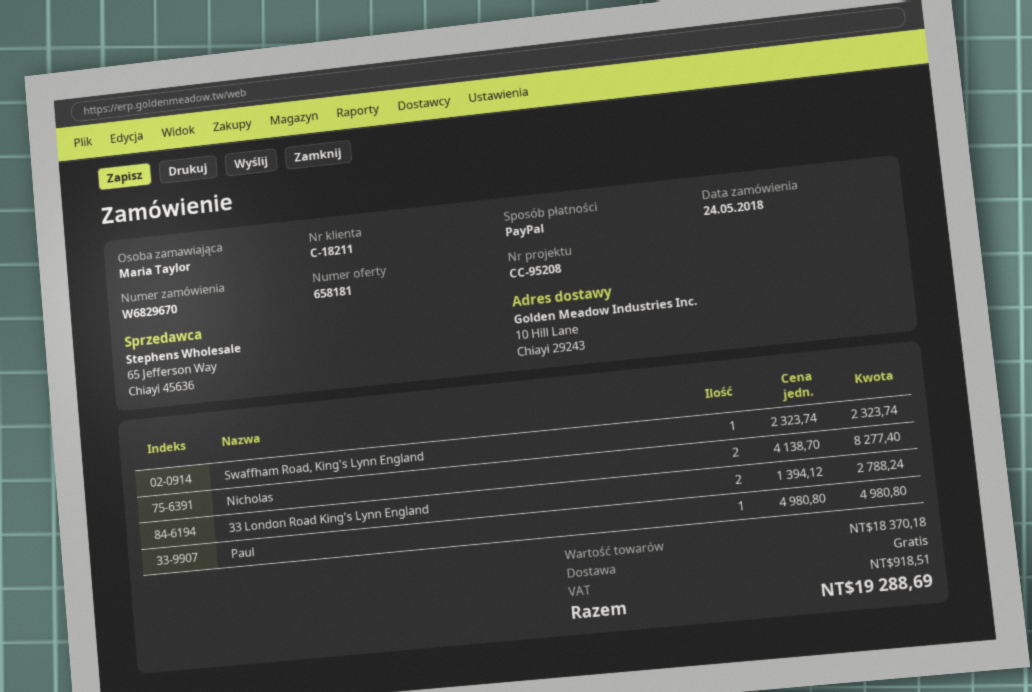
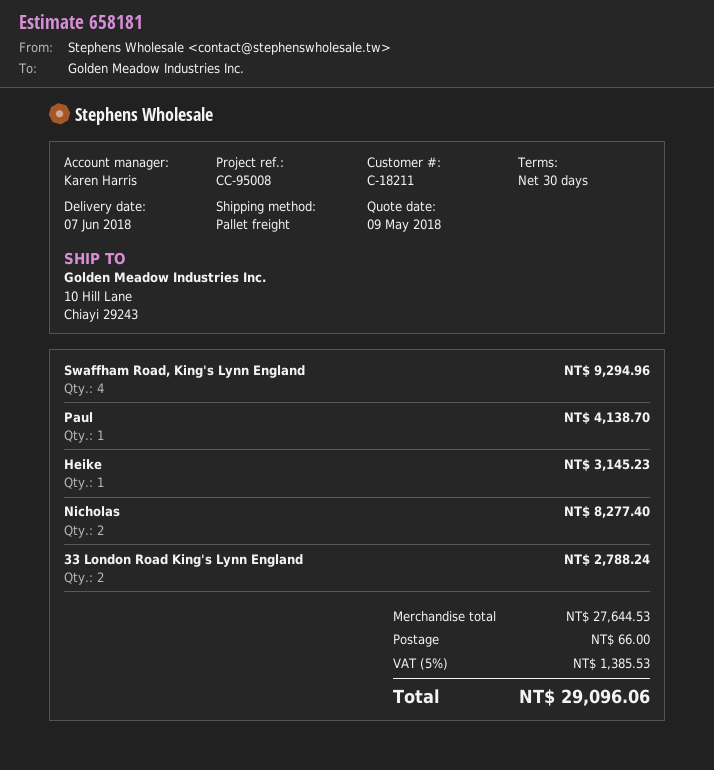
reference: CC-95208 -> CC-95008
Swaffham Road, King's Lynn England: 1 for 2323.74 -> 4 for 9294.96
Paul: 1 for 4980.80 -> 1 for 4138.70
Heike: none -> 1 for 3145.23
subtotal: 18370.18 -> 27644.53
shipping: 0.00 -> 66.00
tax: 918.51 -> 1385.53
total: 19288.69 -> 29096.06

